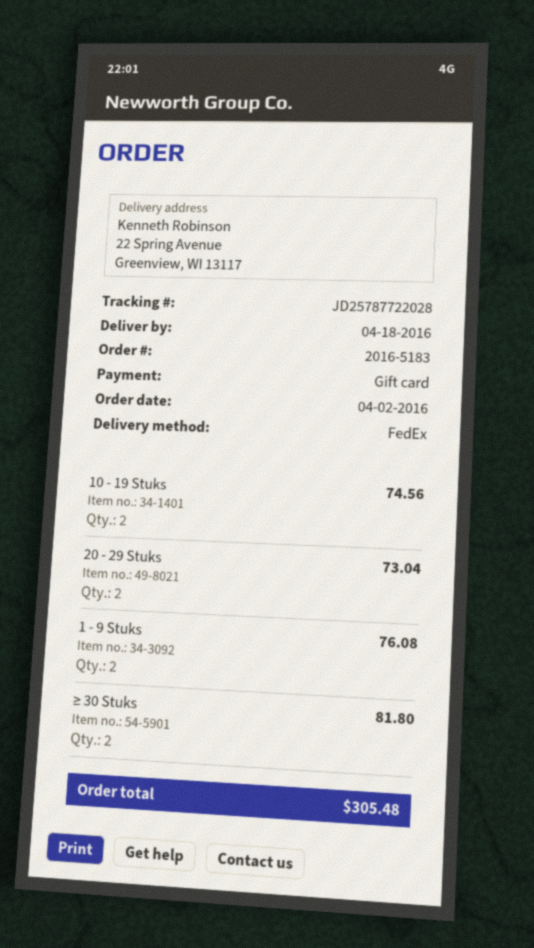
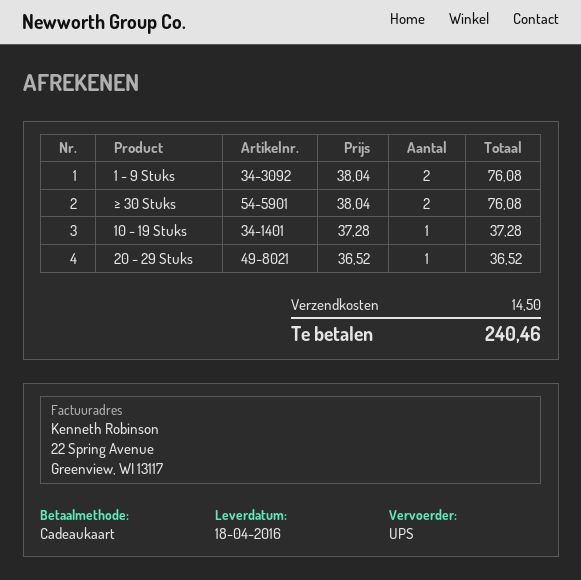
shipping method: FedEx -> UPS
10 - 19 Stuks: 2 for 74.56 -> 1 for 37.28
20 - 29 Stuks: 2 for 73.04 -> 1 for 36.52
≥ 30 Stuks: 2 for 81.80 -> 2 for 76.08
shipping: none -> 14.50
total: 305.48 -> 240.46

